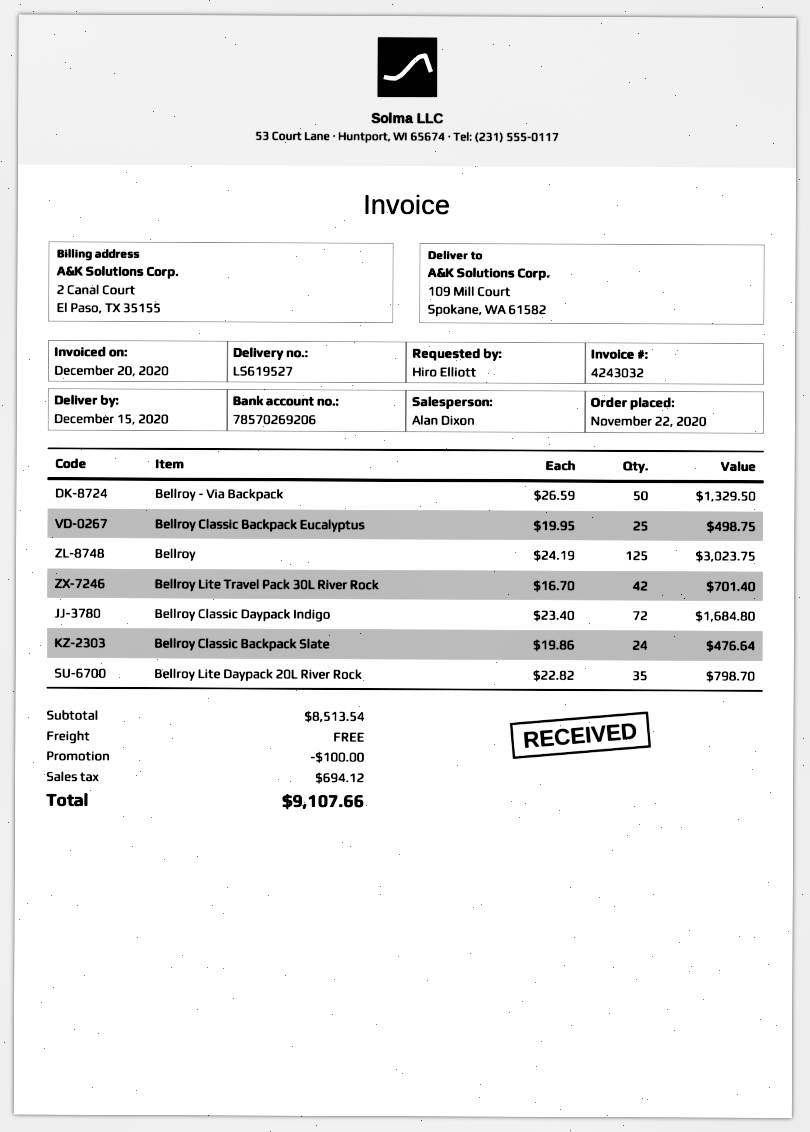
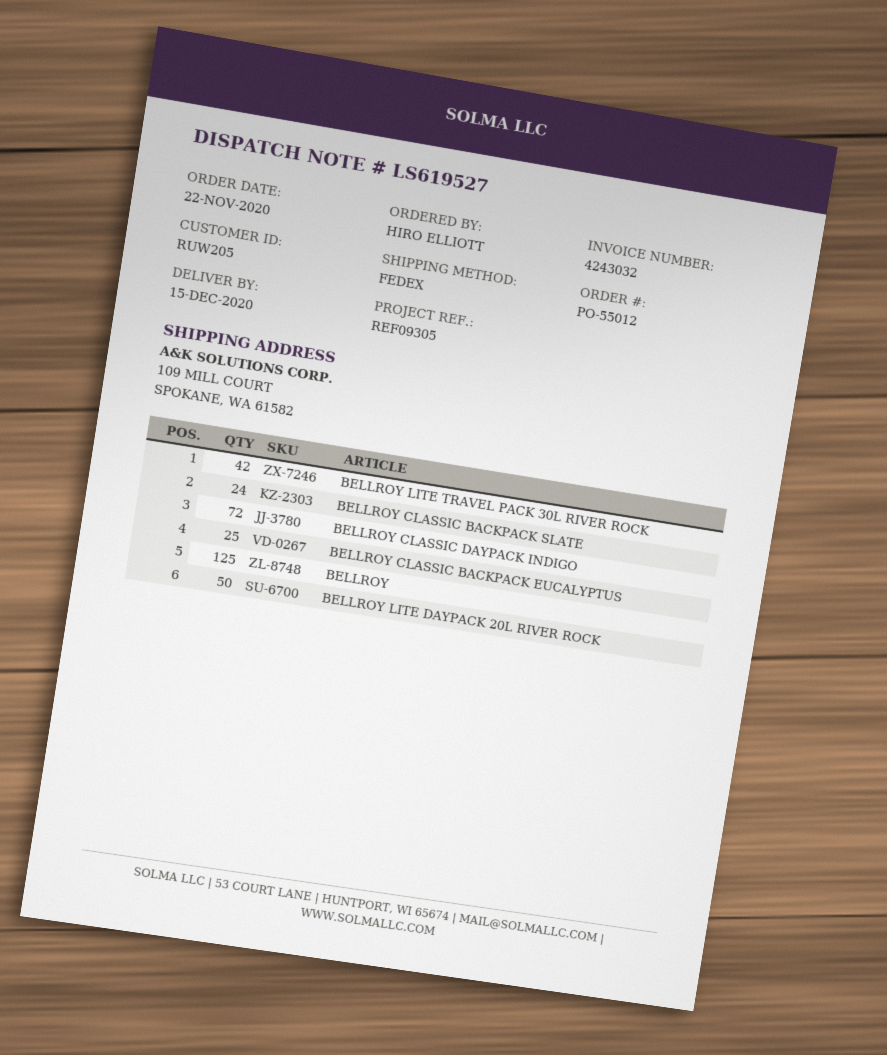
Bellroy - Via Backpack: 50 -> none
Bellroy Lite Daypack 20L River Rock: 35 -> 50

